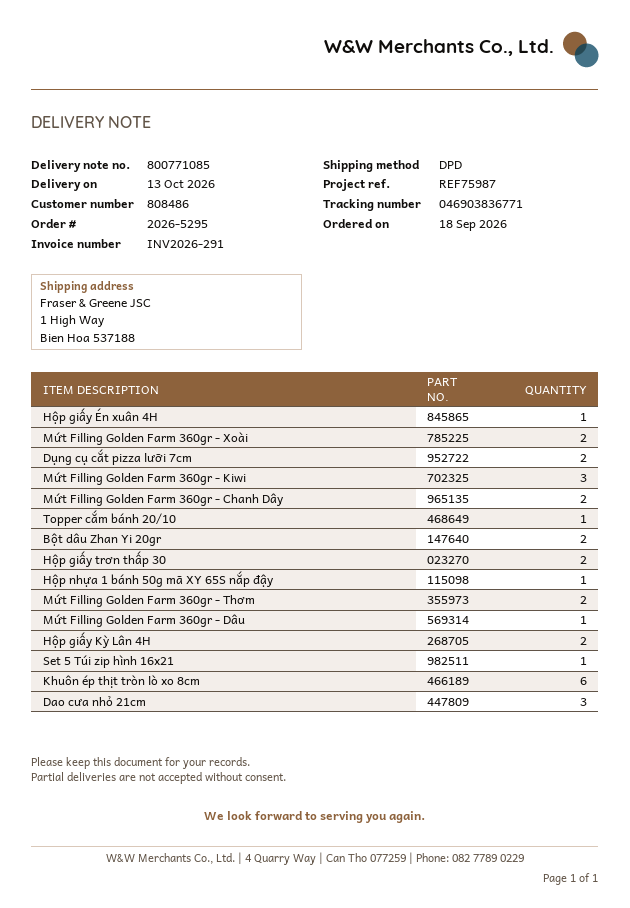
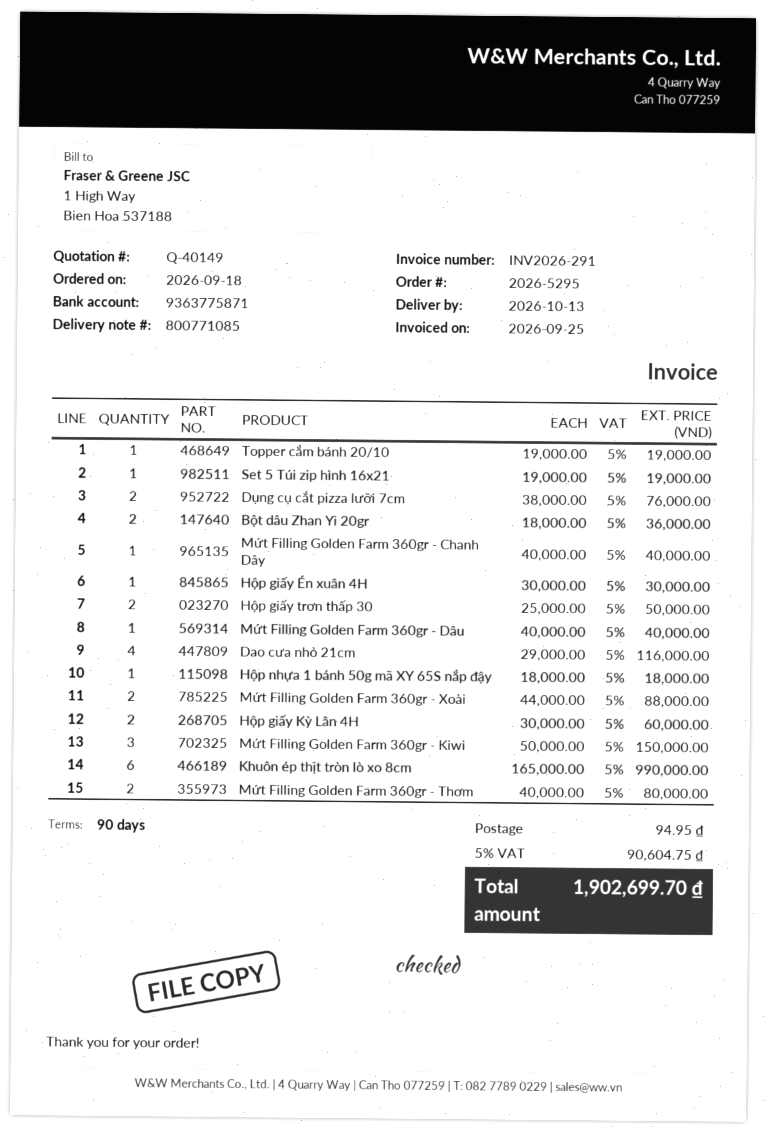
Mứt Filling Golden Farm 360gr - Chanh Dây: 2 -> 1
Dao cưa nhỏ 21cm: 3 -> 4

